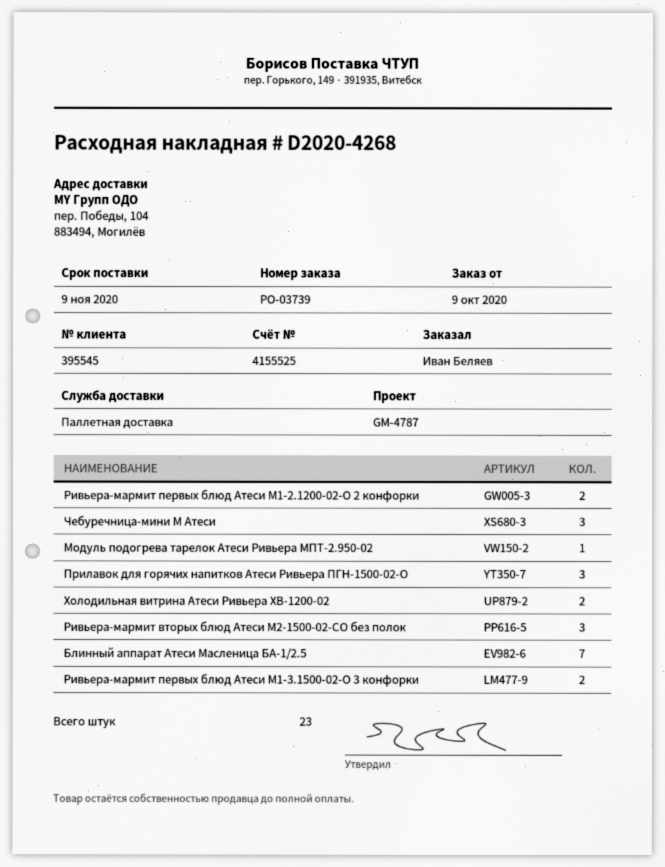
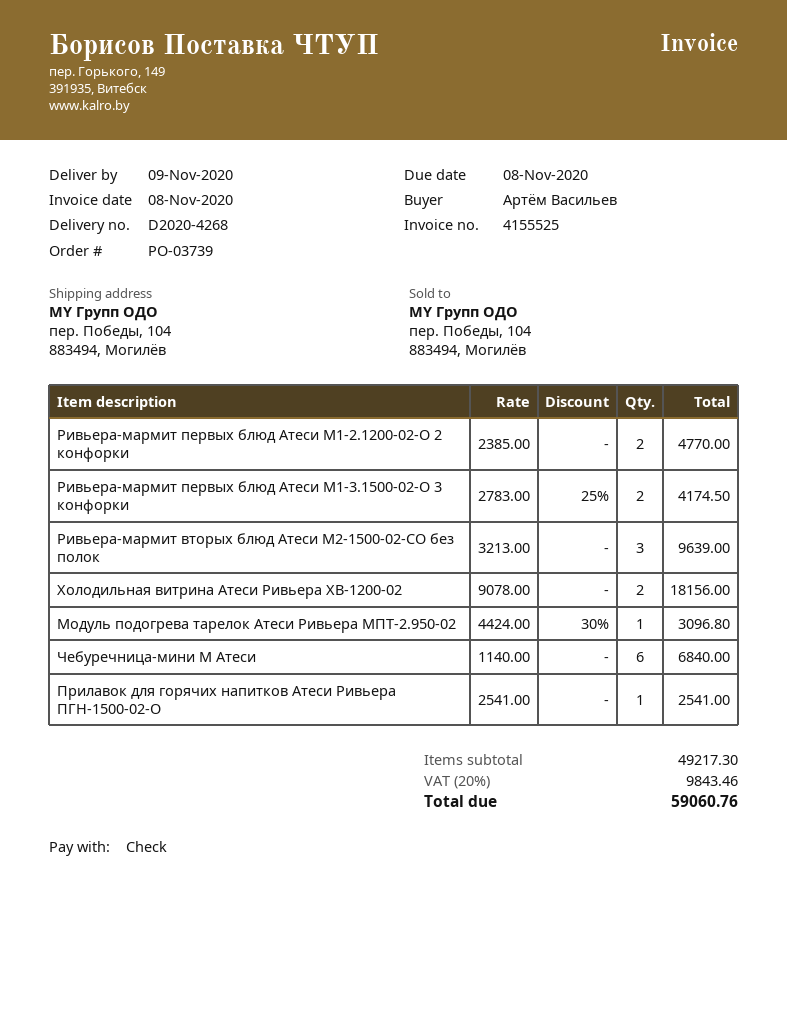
ordered by: Иван Беляев -> Артём Васильев
Чебуречница-мини М Атеси: 3 -> 6
Прилавок для горячих напитков Атеси Ривьера ПГН-1500-02-О: 3 -> 1
Блинный аппарат Атеси Масленица БА-1/2.5: 7 -> none

